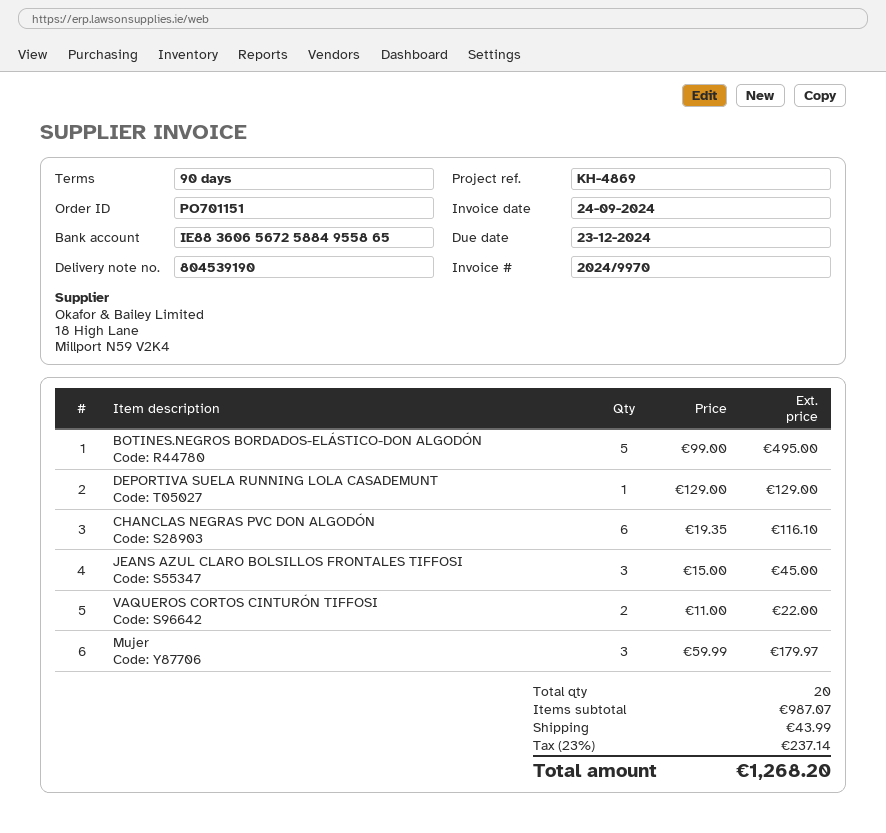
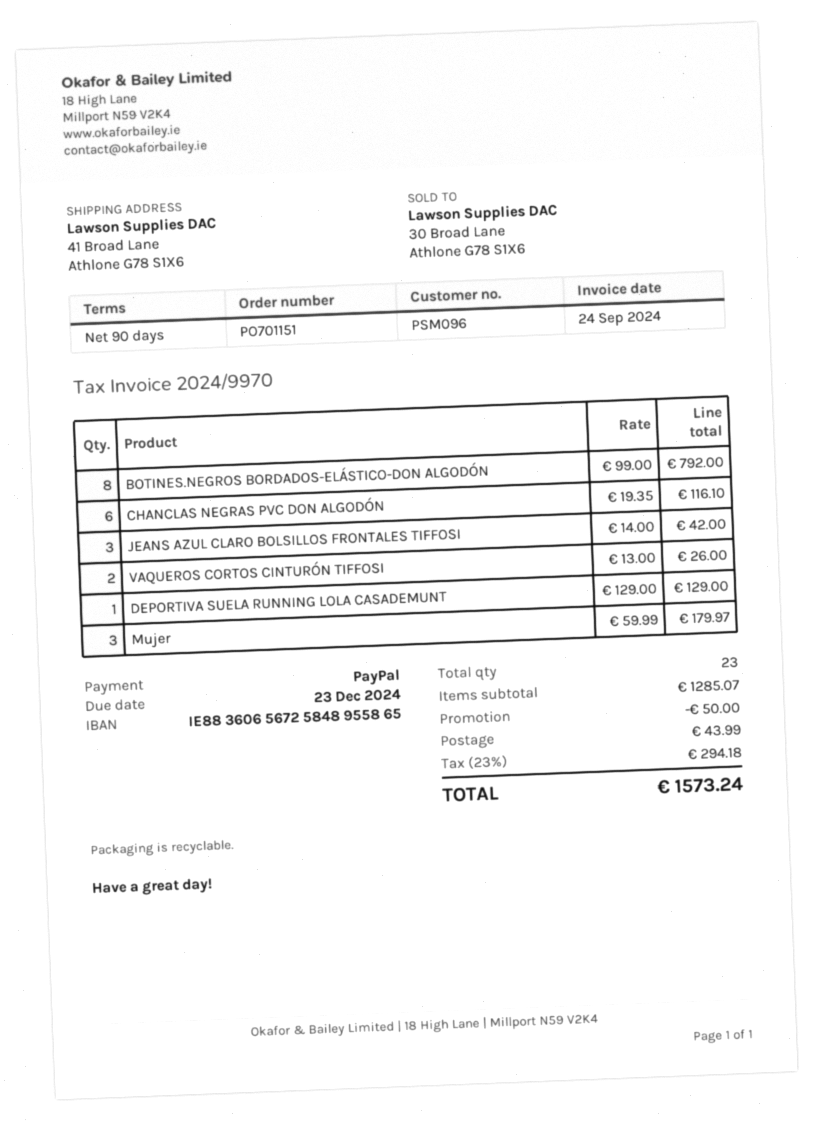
bank account: IE88360656725884955865 -> IE88360656725848955865
BOTINES.NEGROS BORDADOS-ELÁSTICO-DON ALGODÓN: 5 x 99.00 = 495.00 -> 8 x 99.00 = 792.00
JEANS AZUL CLARO BOLSILLOS FRONTALES TIFFOSI: 3 x 15.00 = 45.00 -> 3 x 14.00 = 42.00
VAQUEROS CORTOS CINTURÓN TIFFOSI: 2 x 11.00 = 22.00 -> 2 x 13.00 = 26.00
total quantity: 20 -> 23
subtotal: 987.07 -> 1285.07
discount: none -> 50.00
tax: 23% = 237.14 -> 23% = 294.18
total: 1268.20 -> 1573.24

